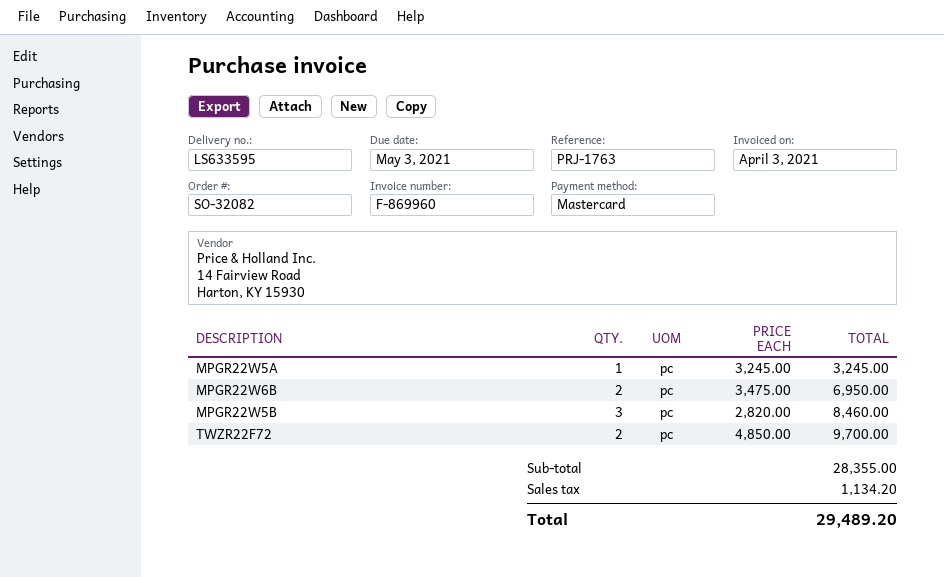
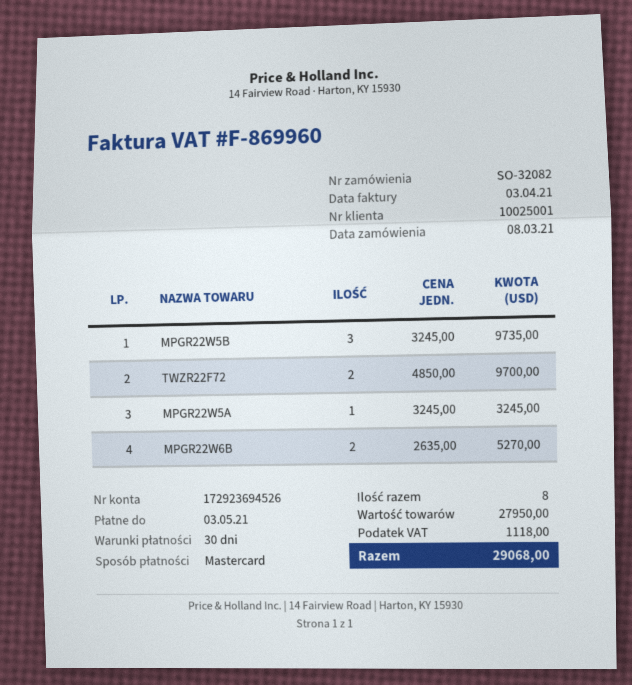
MPGR22W6B: 2 x 3475.00 = 6950.00 -> 2 x 2635.00 = 5270.00
MPGR22W5B: 3 x 2820.00 = 8460.00 -> 3 x 3245.00 = 9735.00
subtotal: 28355.00 -> 27950.00
tax: 1134.20 -> 1118.00
total: 29489.20 -> 29068.00

